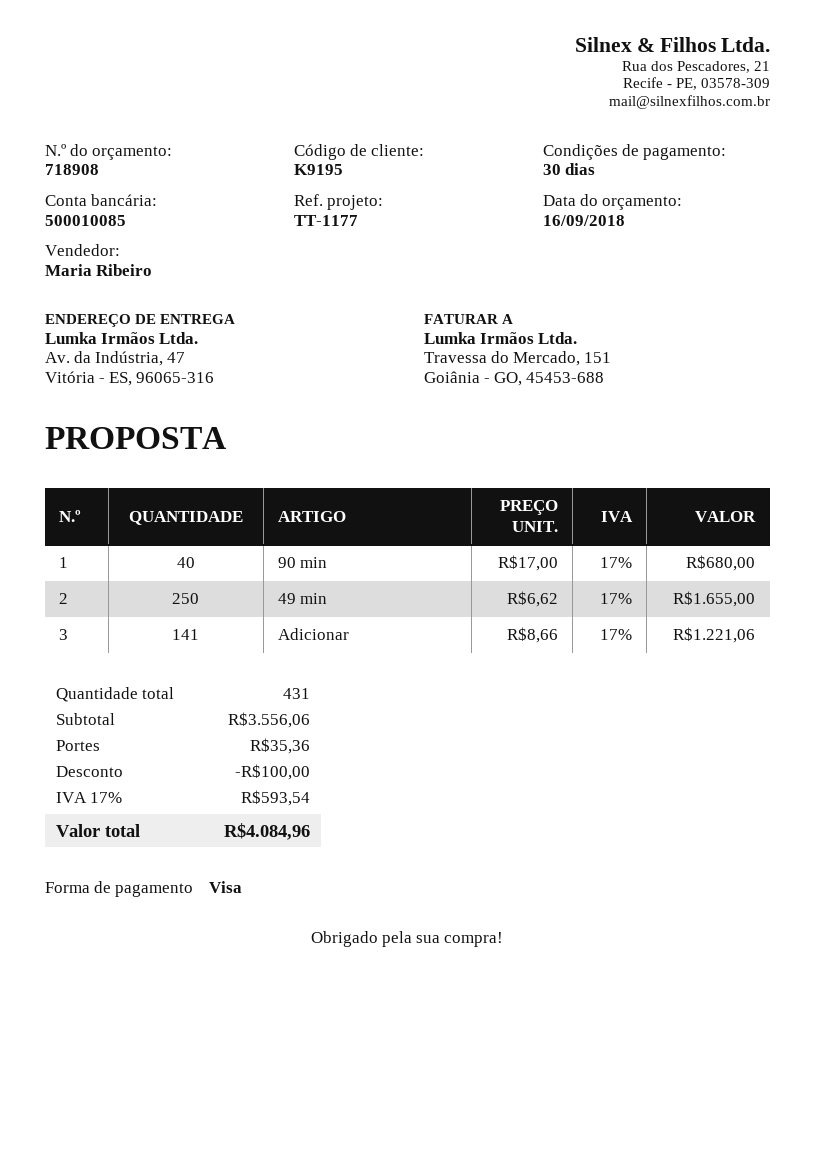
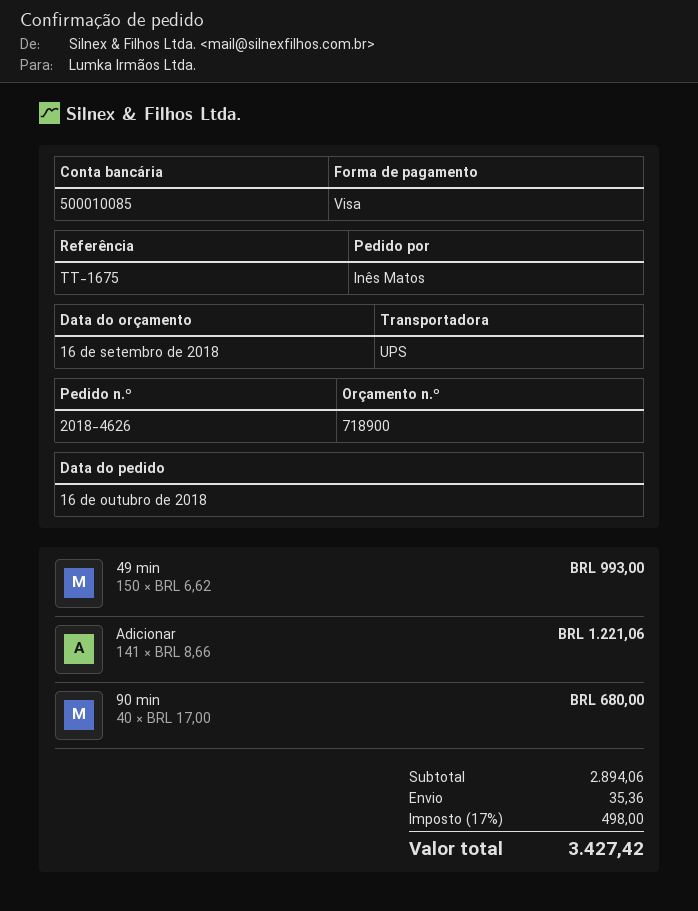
quote number: 718908 -> 718900
reference: TT-1177 -> TT-1675
49 min: 250 x 6.62 = 1655.00 -> 150 x 6.62 = 993.00
subtotal: 3556.06 -> 2894.06
discount: 100.00 -> none
tax: 17% = 593.54 -> 17% = 498.00
total: 4084.96 -> 3427.42

